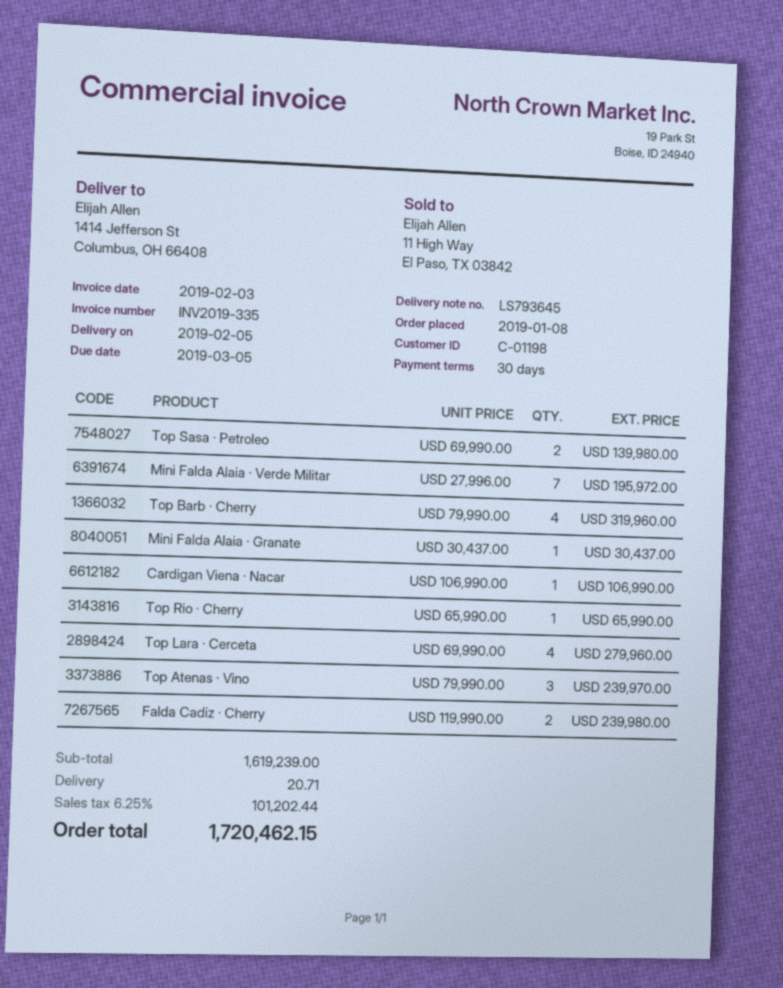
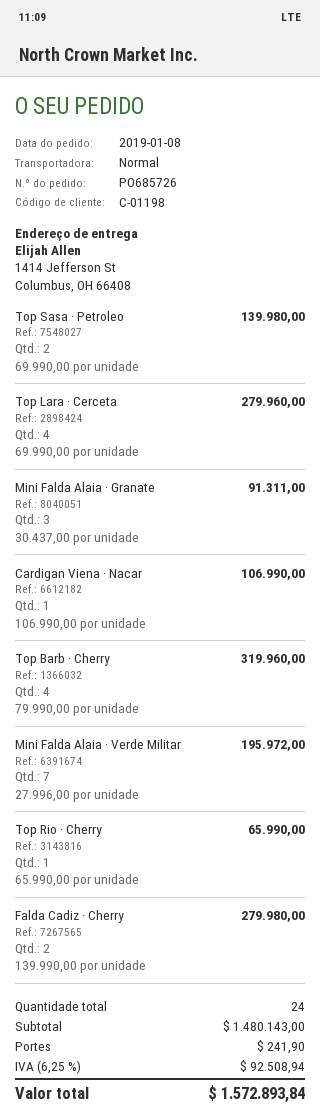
Mini Falda Alaia · Granate: 1 x 30437.00 = 30437.00 -> 3 x 30437.00 = 91311.00
Top Atenas · Vino: 3 x 79990.00 = 239970.00 -> none
Falda Cadiz · Cherry: 2 x 119990.00 = 239980.00 -> 2 x 139990.00 = 279980.00
subtotal: 1619239.00 -> 1480143.00
shipping: 20.71 -> 241.90
tax: 6.25% = 101202.44 -> 6.25% = 92508.94
total: 1720462.15 -> 1572893.84

